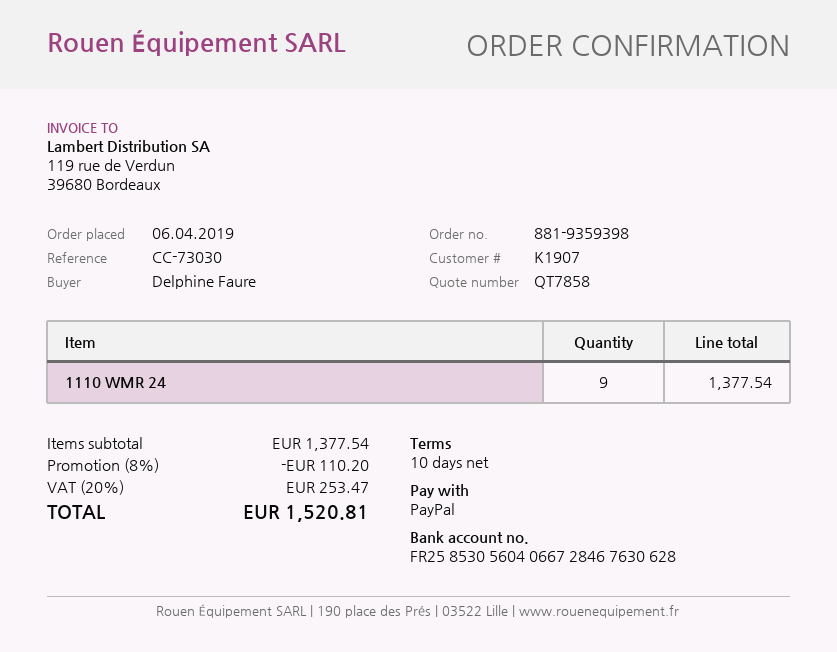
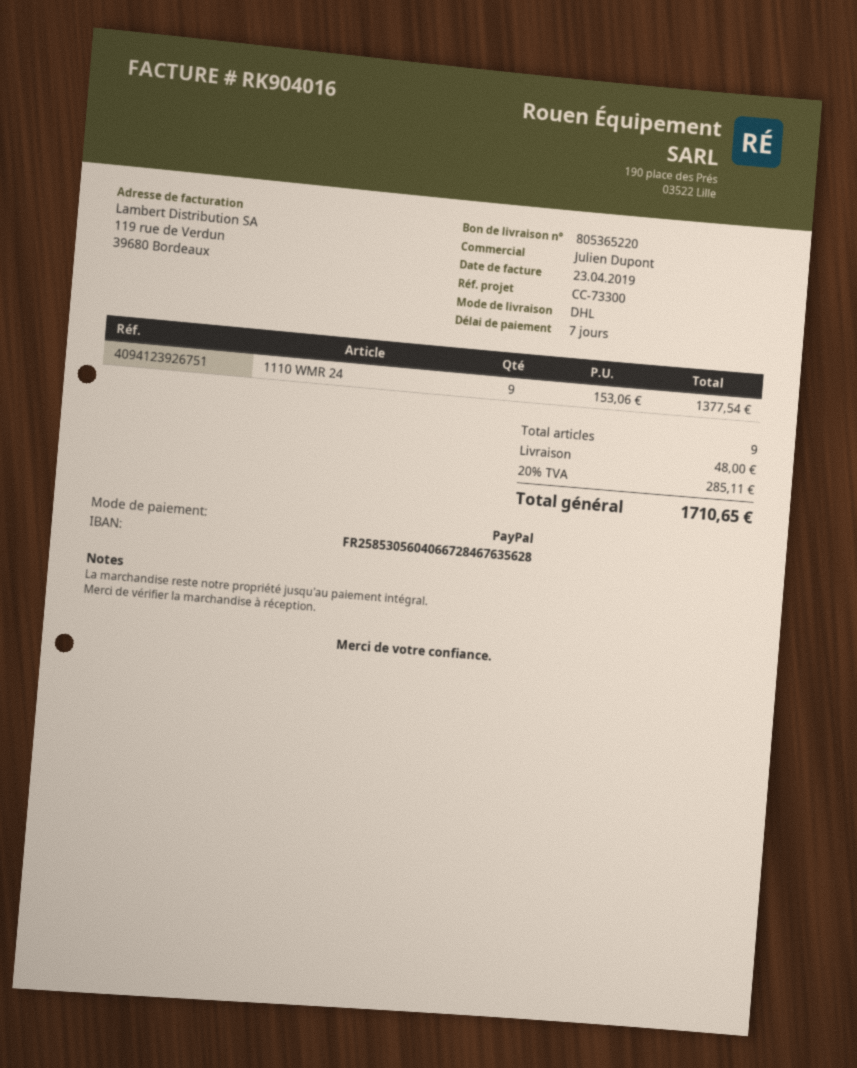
payment terms: 10 days -> 7 days
reference: CC-73030 -> CC-73300
bank account: FR2585305604066728467630628 -> FR2585305604066728467635628
discount: 8% = 110.20 -> none
shipping: none -> 48.00
tax: 20% = 253.47 -> 20% = 285.11
total: 1520.81 -> 1710.65

